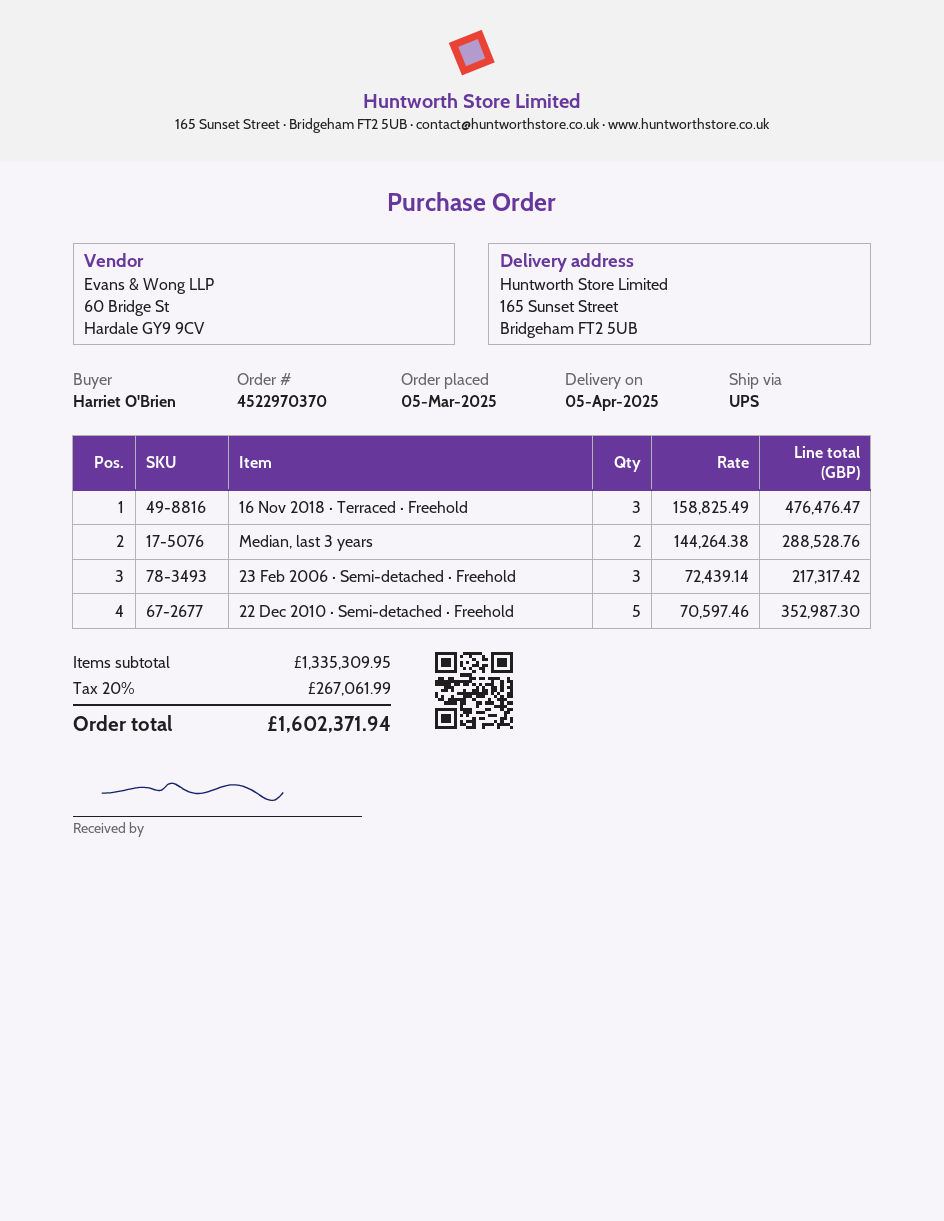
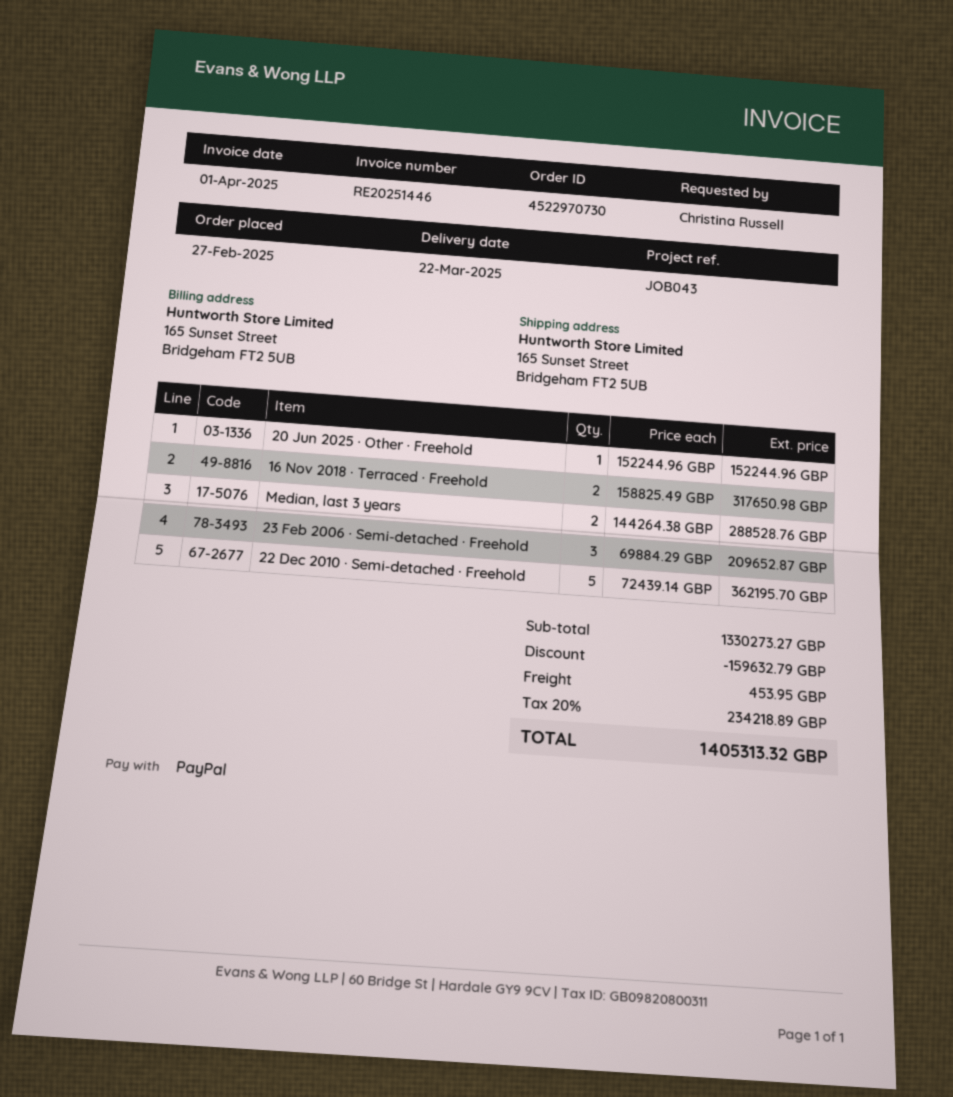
order number: 4522970370 -> 4522970730
order date: 2025-03-05 -> 2025-02-27
delivery date: 2025-04-05 -> 2025-03-22
ordered by: Harriet O'Brien -> Christina Russell
16 Nov 2018 · Terraced · Freehold: 3 x 158825.49 = 476476.47 -> 2 x 158825.49 = 317650.98
23 Feb 2006 · Semi-detached · Freehold: 3 x 72439.14 = 217317.42 -> 3 x 69884.29 = 209652.87
22 Dec 2010 · Semi-detached · Freehold: 5 x 70597.46 = 352987.30 -> 5 x 72439.14 = 362195.70
20 Jun 2025 · Other · Freehold: none -> 1 x 152244.96 = 152244.96
subtotal: 1335309.95 -> 1330273.27
discount: none -> 159632.79
shipping: none -> 453.95
tax: 20% = 267061.99 -> 20% = 234218.89
total: 1602371.94 -> 1405313.32

